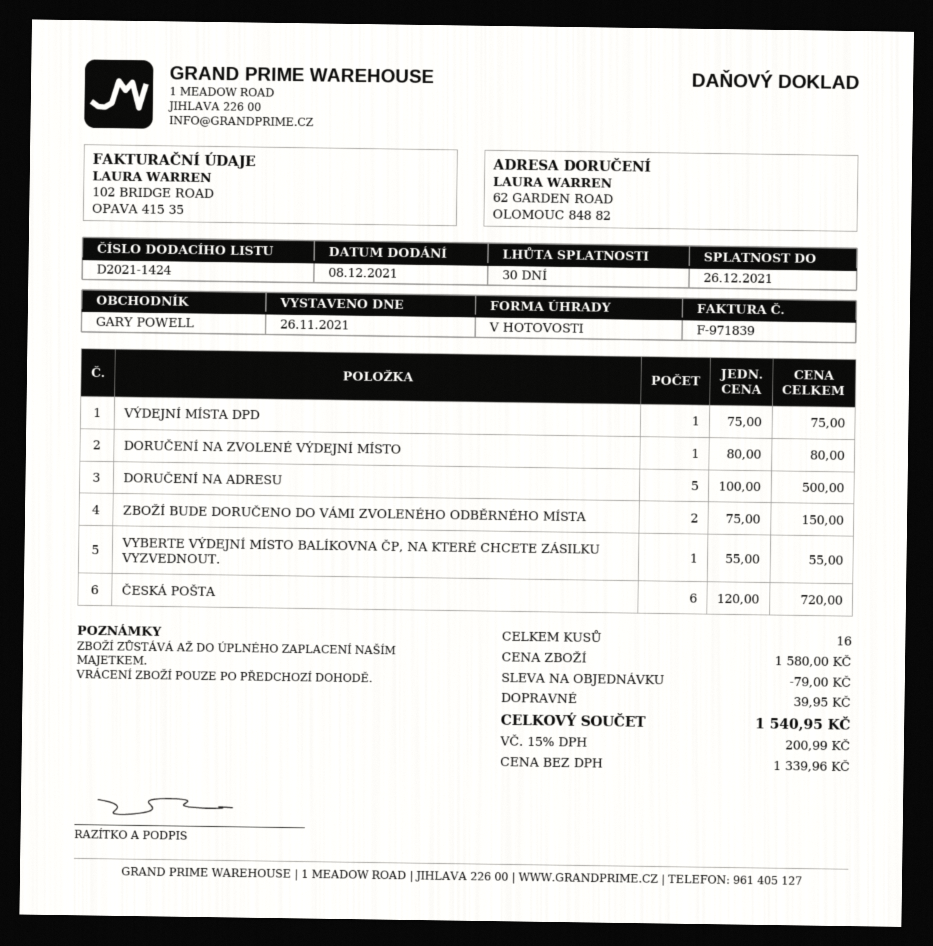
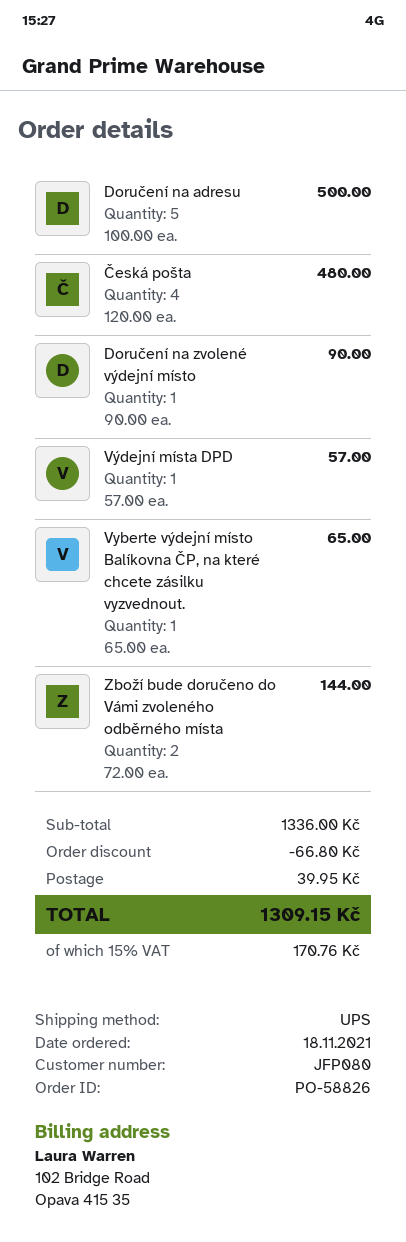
VÝDEJNÍ MÍSTA DPD: 1 x 75.00 = 75.00 -> 1 x 57.00 = 57.00
DORUČENÍ NA ZVOLENÉ VÝDEJNÍ MÍSTO: 1 x 80.00 = 80.00 -> 1 x 90.00 = 90.00
ZBOŽÍ BUDE DORUČENO DO VÁMI ZVOLENÉHO ODBĚRNÉHO MÍSTA: 2 x 75.00 = 150.00 -> 2 x 72.00 = 144.00
VYBERTE VÝDEJNÍ MÍSTO BALÍKOVNA ČP, NA KTERÉ CHCETE ZÁSILKU VYZVEDNOUT.: 1 x 55.00 = 55.00 -> 1 x 65.00 = 65.00
ČESKÁ POŠTA: 6 x 120.00 = 720.00 -> 4 x 120.00 = 480.00
subtotal: 1580.00 -> 1336.00
discount: 79.00 -> 66.80
tax: 15% = 200.99 -> 15% = 170.76
total: 1540.95 -> 1309.15

